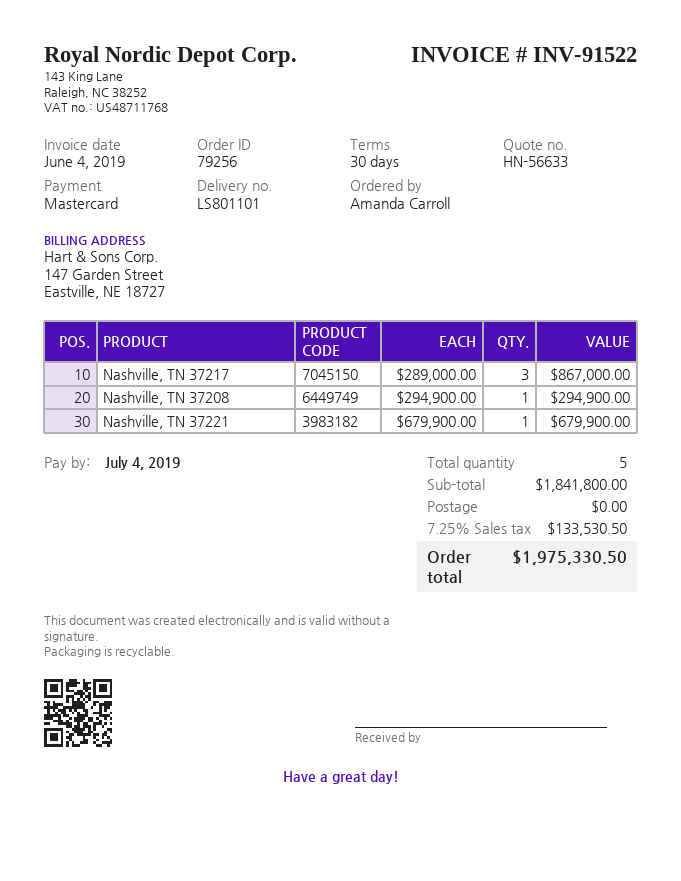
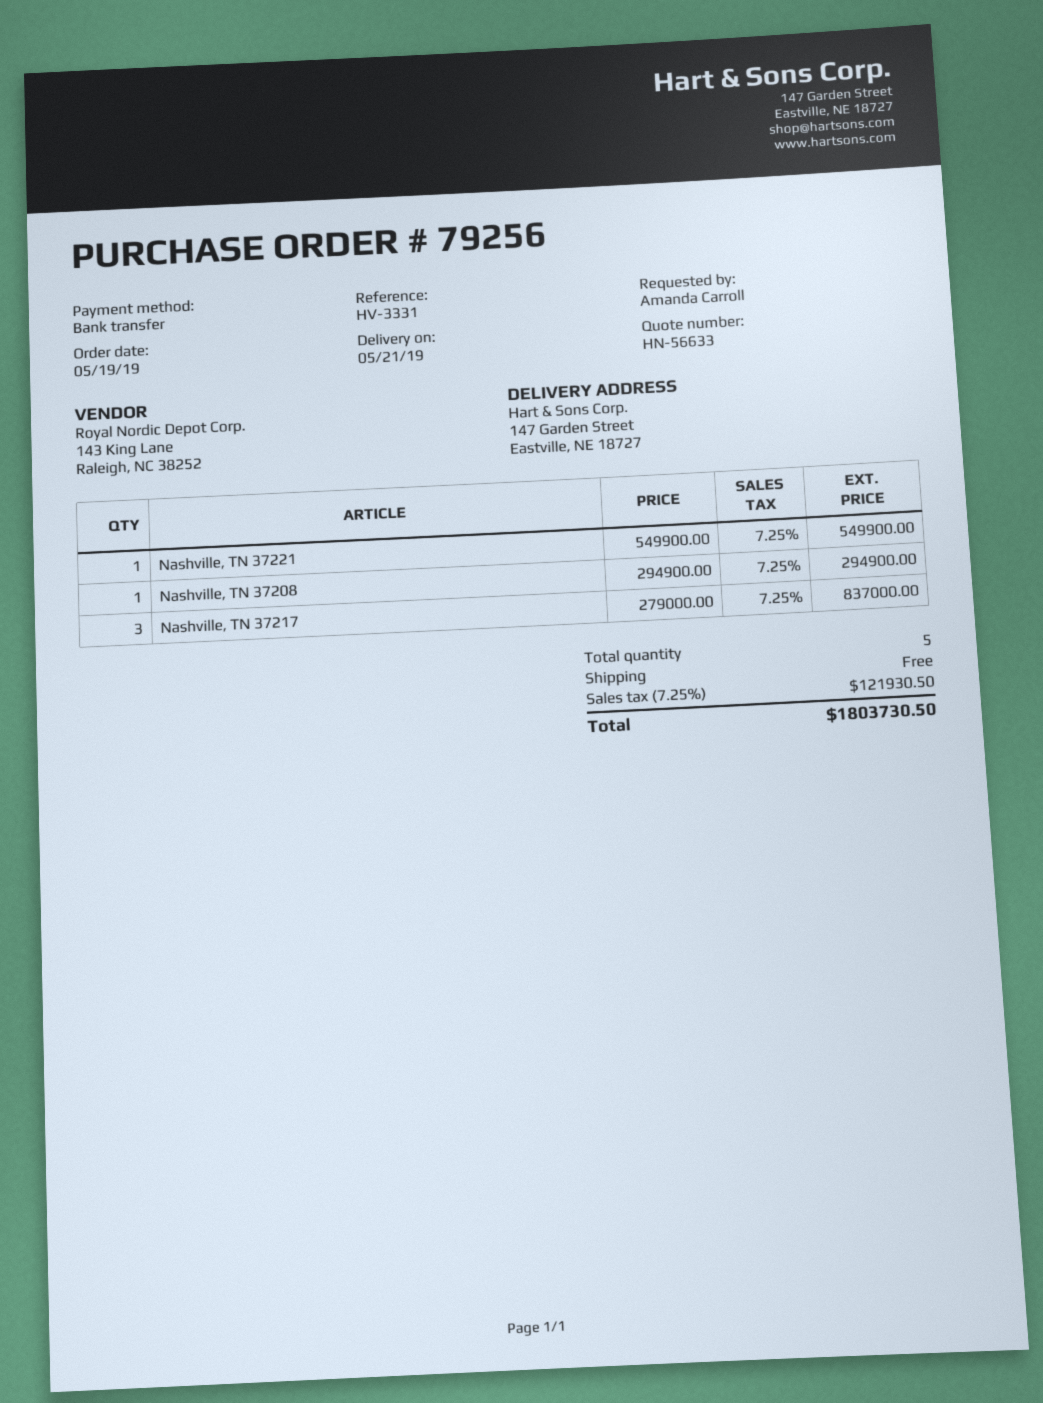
payment method: Mastercard -> bank transfer
Nashville, TN 37217: 3 x 289000.00 = 867000.00 -> 3 x 279000.00 = 837000.00
Nashville, TN 37221: 1 x 679900.00 = 679900.00 -> 1 x 549900.00 = 549900.00
tax: 7.25% = 133530.50 -> 7.25% = 121930.50
total: 1975330.50 -> 1803730.50

